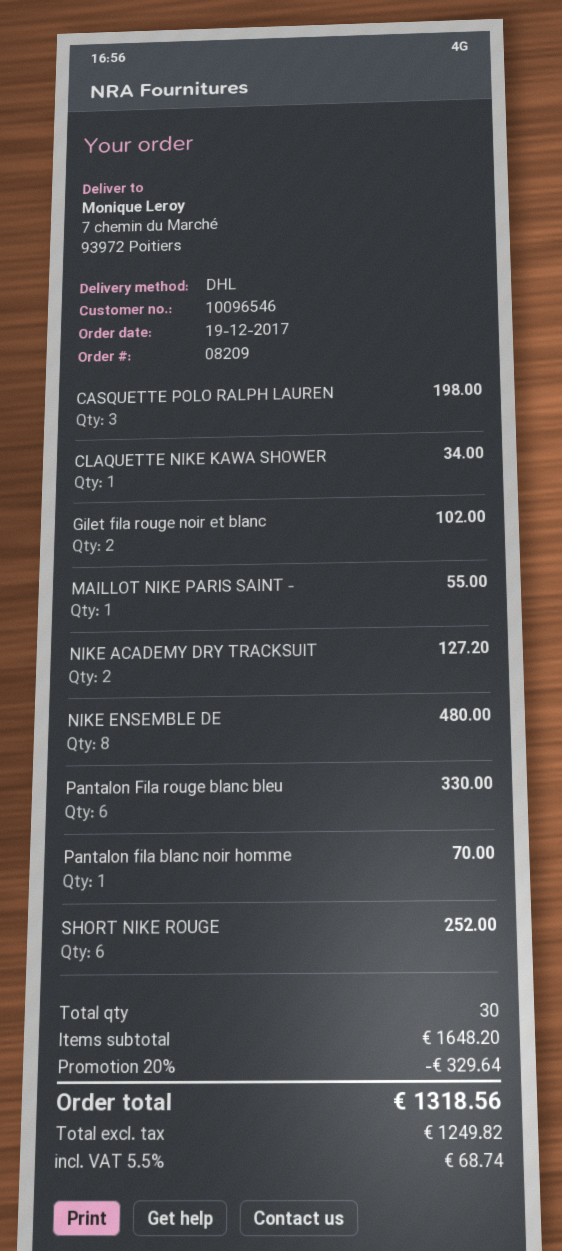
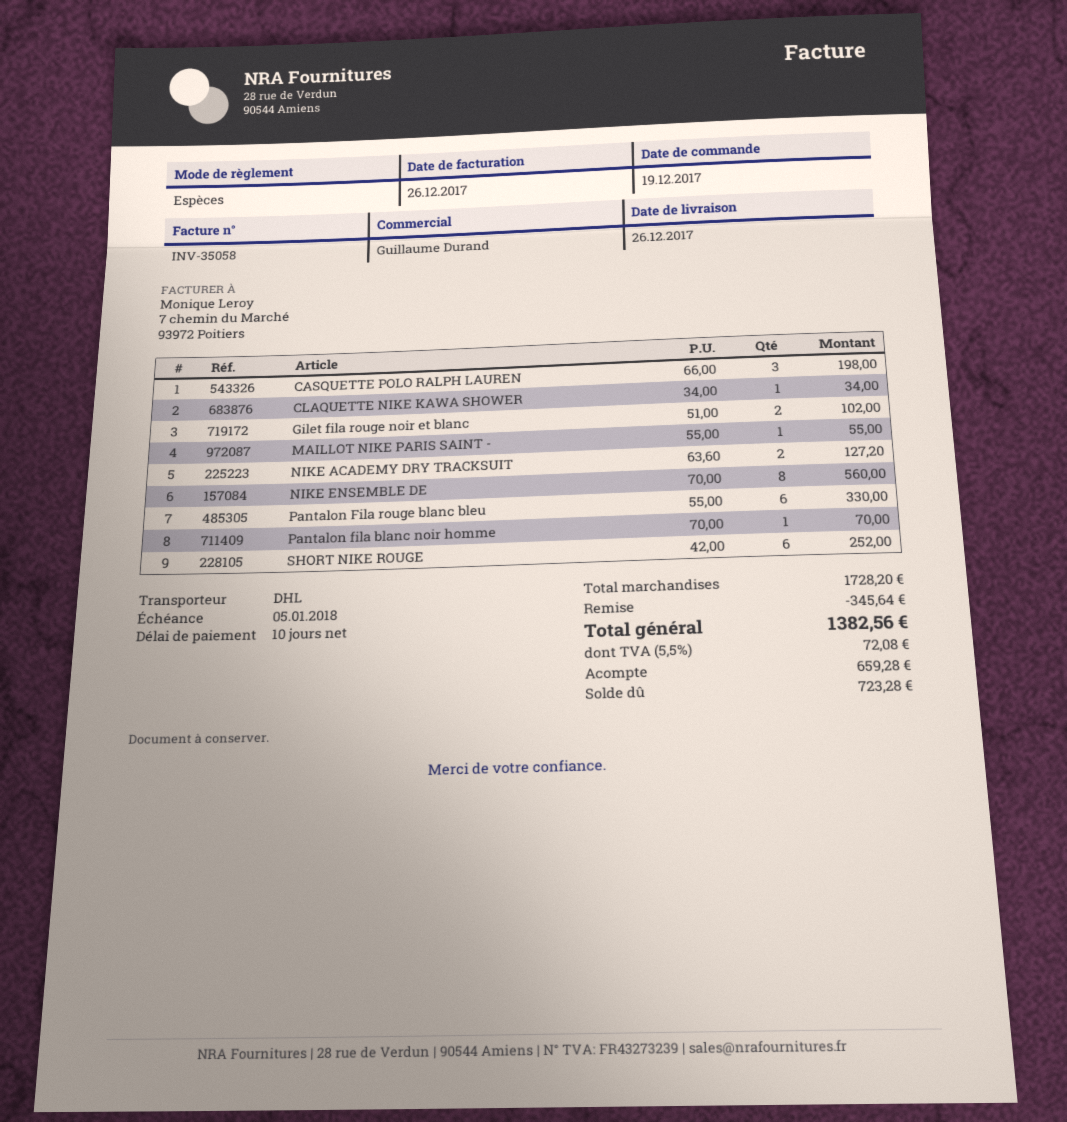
NIKE ENSEMBLE DE: 8 for 480.00 -> 8 for 560.00
subtotal: 1648.20 -> 1728.20
discount: 329.64 -> 345.64
tax: 5.5% = 68.74 -> 5.5% = 72.08
total: 1318.56 -> 1382.56

